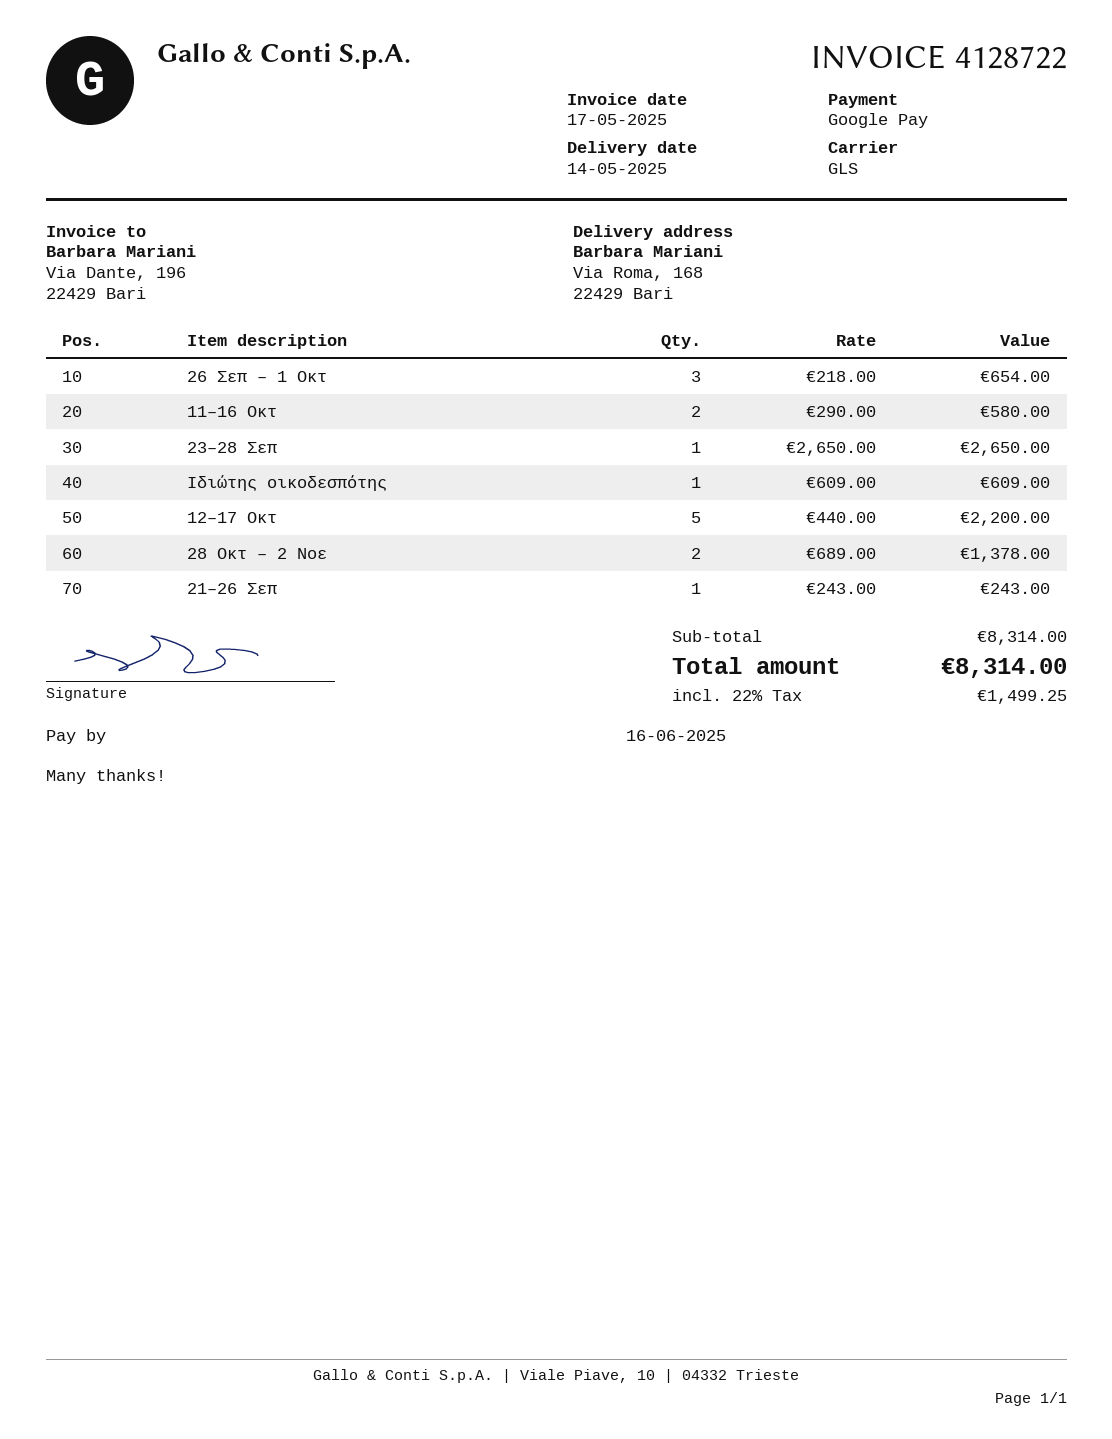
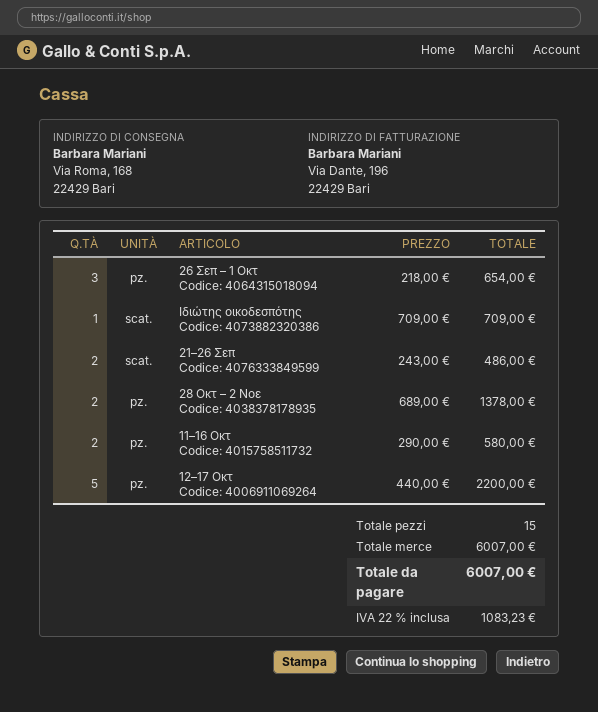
23–28 Σεπ: 1 x 2650.00 = 2650.00 -> none
Ιδιώτης οικοδεσπότης: 1 x 609.00 = 609.00 -> 1 x 709.00 = 709.00
21–26 Σεπ: 1 x 243.00 = 243.00 -> 2 x 243.00 = 486.00
subtotal: 8314.00 -> 6007.00
tax: 22% = 1499.25 -> 22% = 1083.23
total: 8314.00 -> 6007.00

